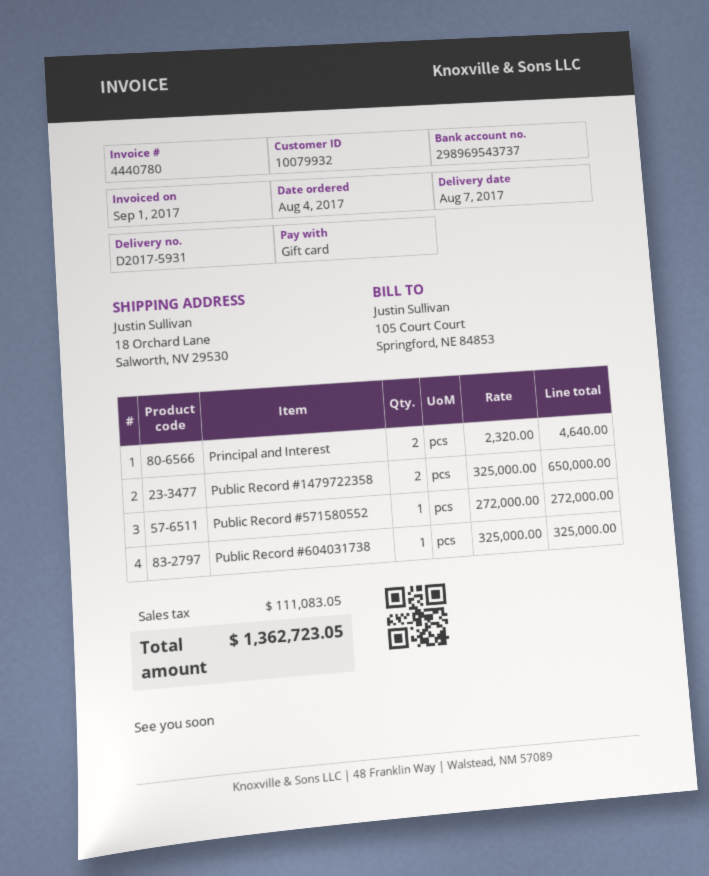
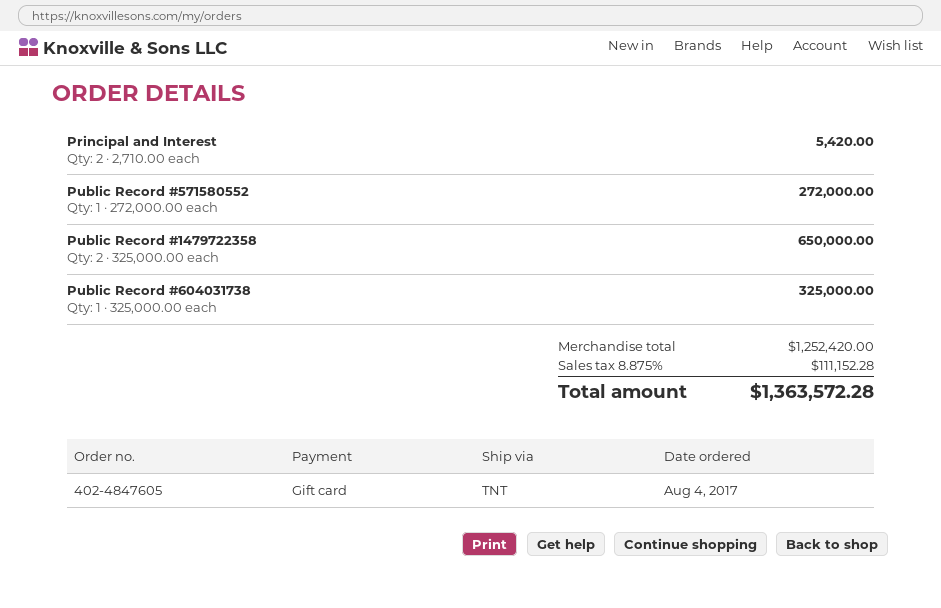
Principal and Interest: 2 x 2320.00 = 4640.00 -> 2 x 2710.00 = 5420.00
tax: 111083.05 -> 111152.28
total: 1362723.05 -> 1363572.28

